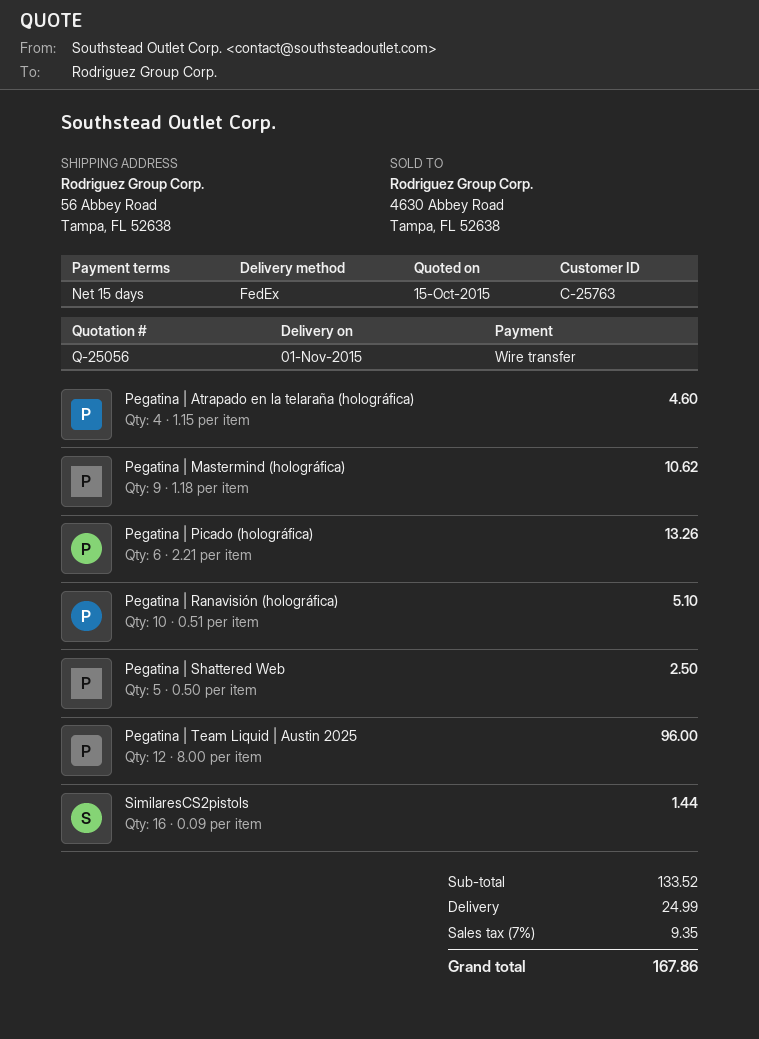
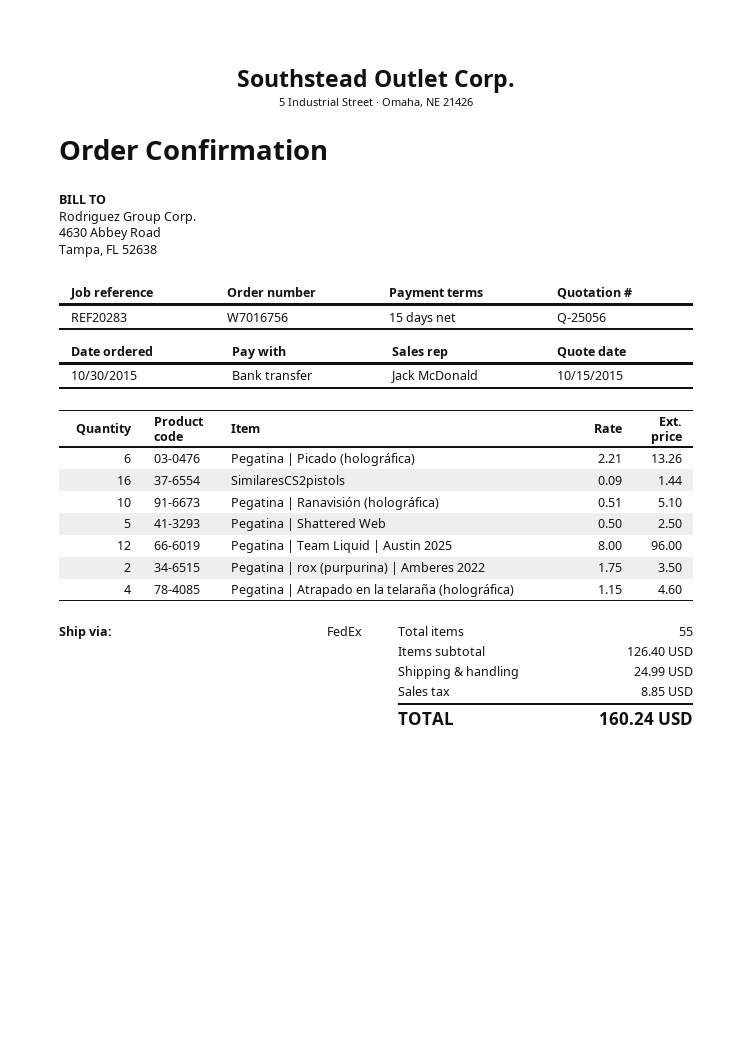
Pegatina | Mastermind (holográfica): 9 x 1.18 = 10.62 -> none
Pegatina | rox (purpurina) | Amberes 2022: none -> 2 x 1.75 = 3.50
subtotal: 133.52 -> 126.40
tax: 9.35 -> 8.85
total: 167.86 -> 160.24

